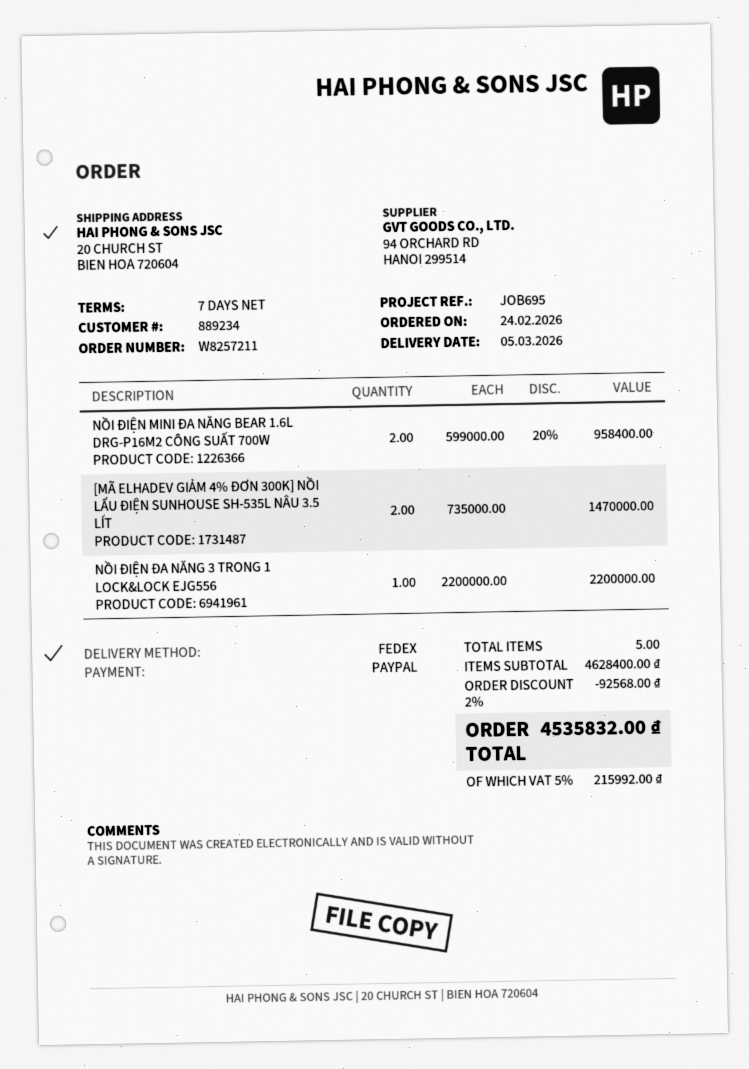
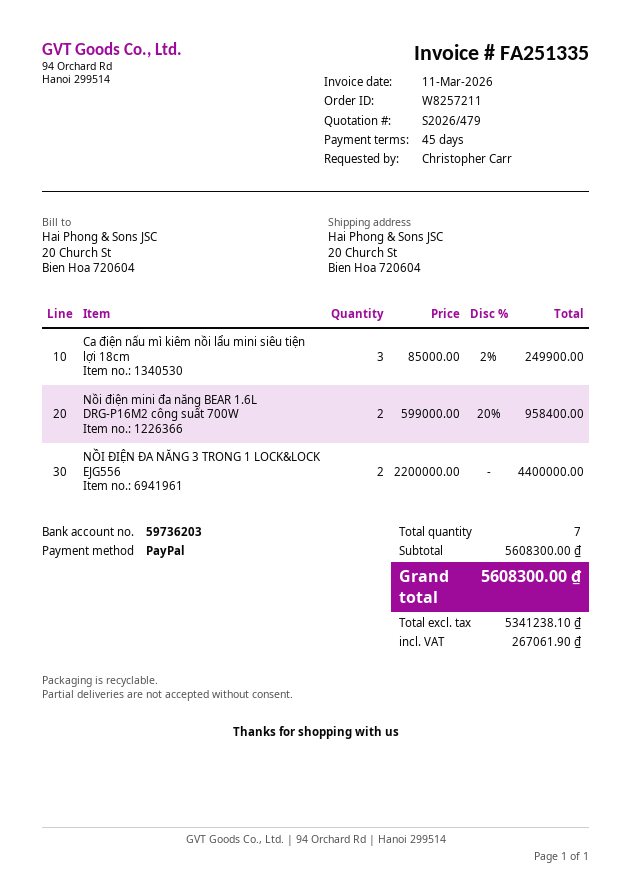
payment terms: 7 days -> 45 days
[MÃ ELHADEV GIẢM 4% ĐƠN 300K] NỒI LẨU ĐIỆN SUNHOUSE SH-535L NÂU 3.5 LÍT: 2 x 735000.00 = 1470000.00 -> none
NỒI ĐIỆN ĐA NĂNG 3 TRONG 1 LOCK&LOCK EJG556: 1 x 2200000.00 = 2200000.00 -> 2 x 2200000.00 = 4400000.00
Ca điện nấu mì kiêm nồi lẩu mini siêu tiện lợi 18cm: none -> 3 x 85000.00 - 2% = 249900.00
total quantity: 5 -> 7
subtotal: 4628400.00 -> 5608300.00
discount: 2% = 92568.00 -> none
tax: 215992.00 -> 267061.90
total: 4535832.00 -> 5608300.00

